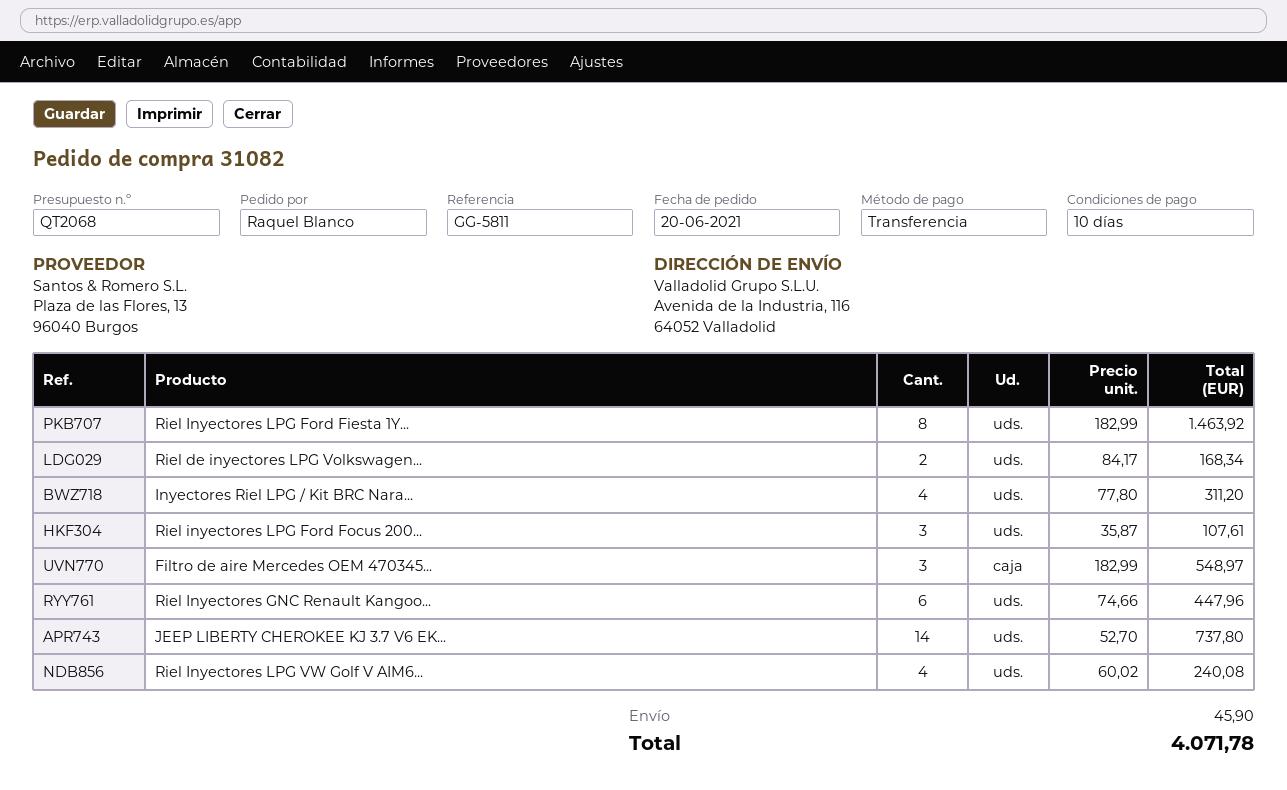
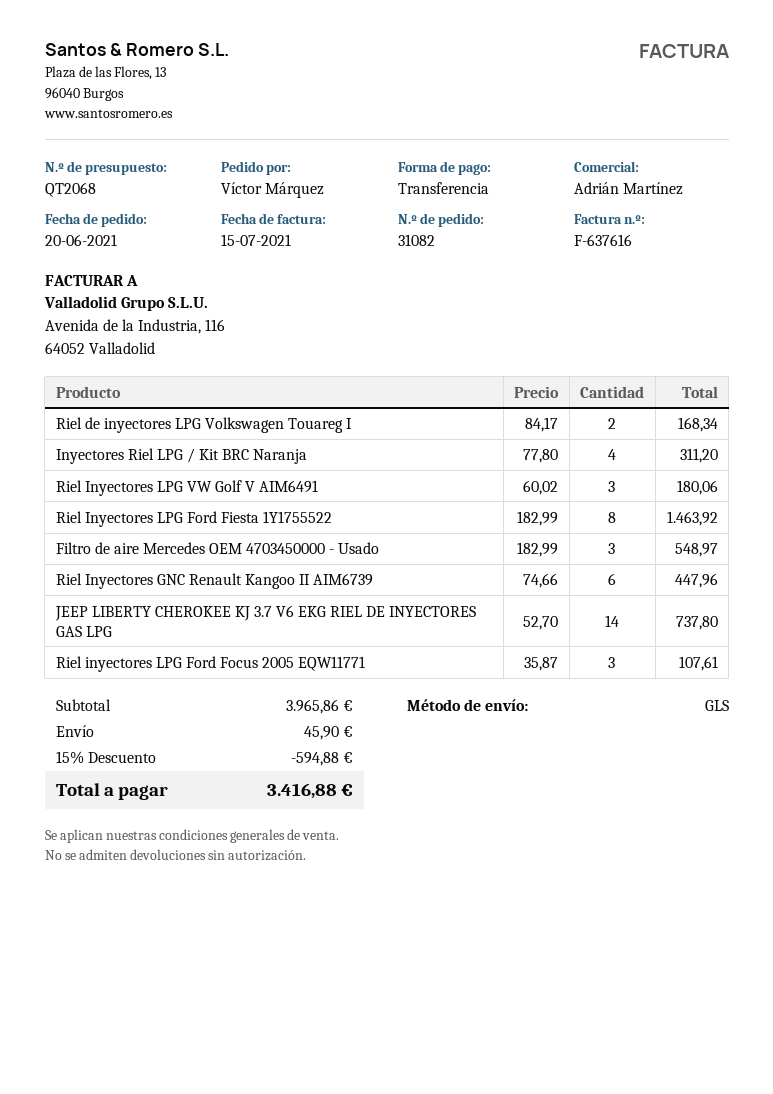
ordered by: Raquel Blanco -> Víctor Márquez
Riel Inyectores LPG VW Golf V AIM6...: 4 x 60.02 = 240.08 -> 3 x 60.02 = 180.06
discount: none -> 15% = 594.88
total: 4071.78 -> 3416.88

